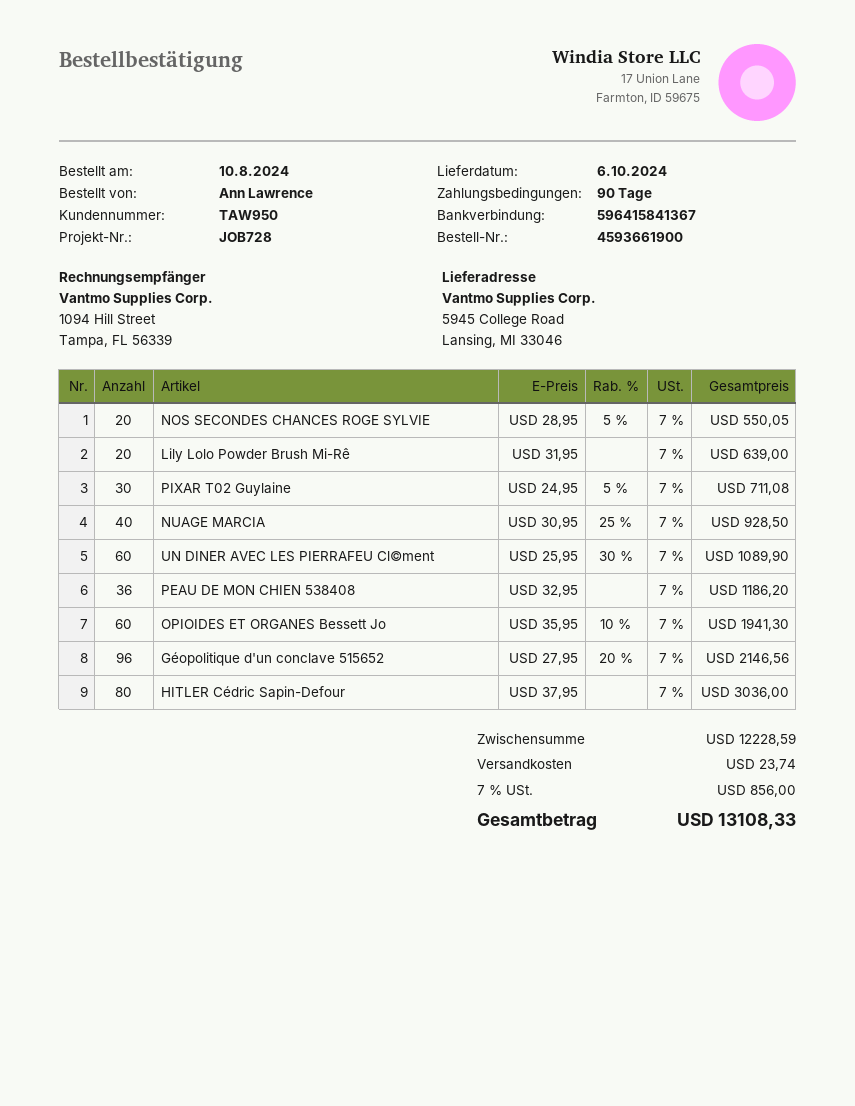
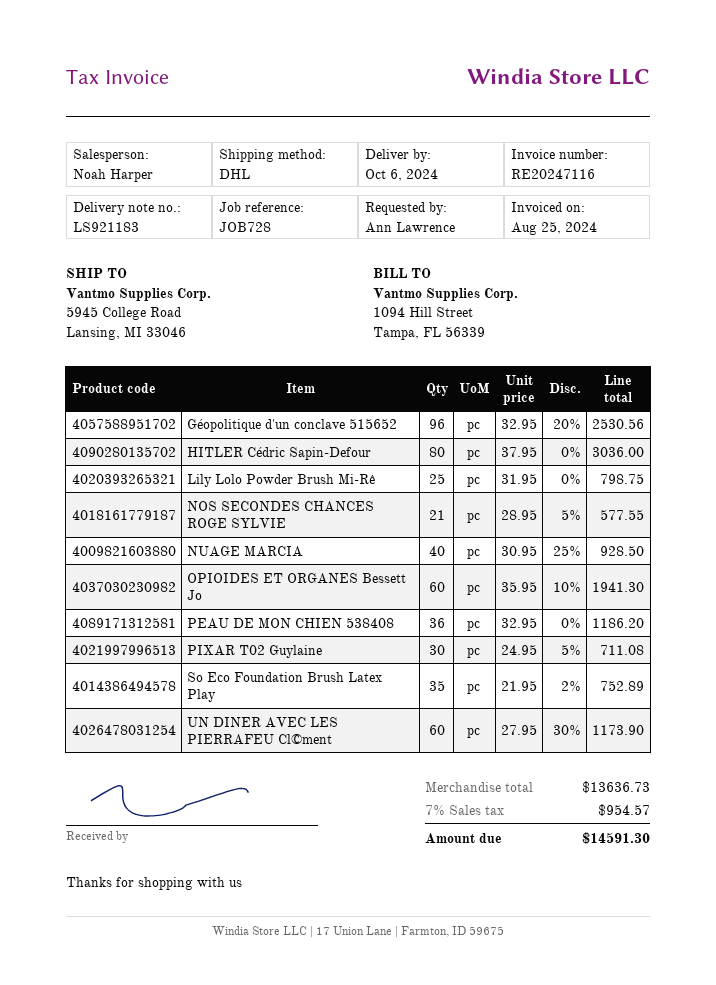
NOS SECONDES CHANCES ROGE SYLVIE: 20 x 28.95 - 5% = 550.05 -> 21 x 28.95 - 5% = 577.55
Lily Lolo Powder Brush Mi-Rê: 20 x 31.95 = 639.00 -> 25 x 31.95 = 798.75
UN DINER AVEC LES PIERRAFEU Cl©ment: 60 x 25.95 - 30% = 1089.90 -> 60 x 27.95 - 30% = 1173.90
Géopolitique d'un conclave 515652: 96 x 27.95 - 20% = 2146.56 -> 96 x 32.95 - 20% = 2530.56
So Eco Foundation Brush Latex Play: none -> 35 x 21.95 - 2% = 752.89
subtotal: 12228.59 -> 13636.73
shipping: 23.74 -> none
tax: 7% = 856.00 -> 7% = 954.57
total: 13108.33 -> 14591.30

